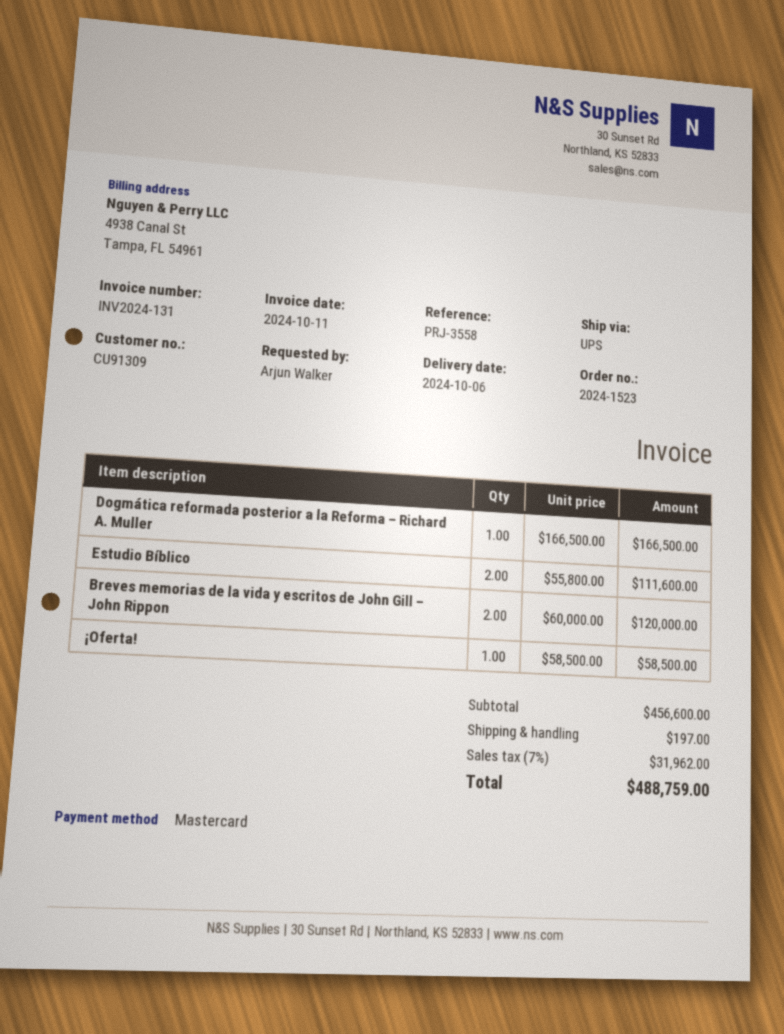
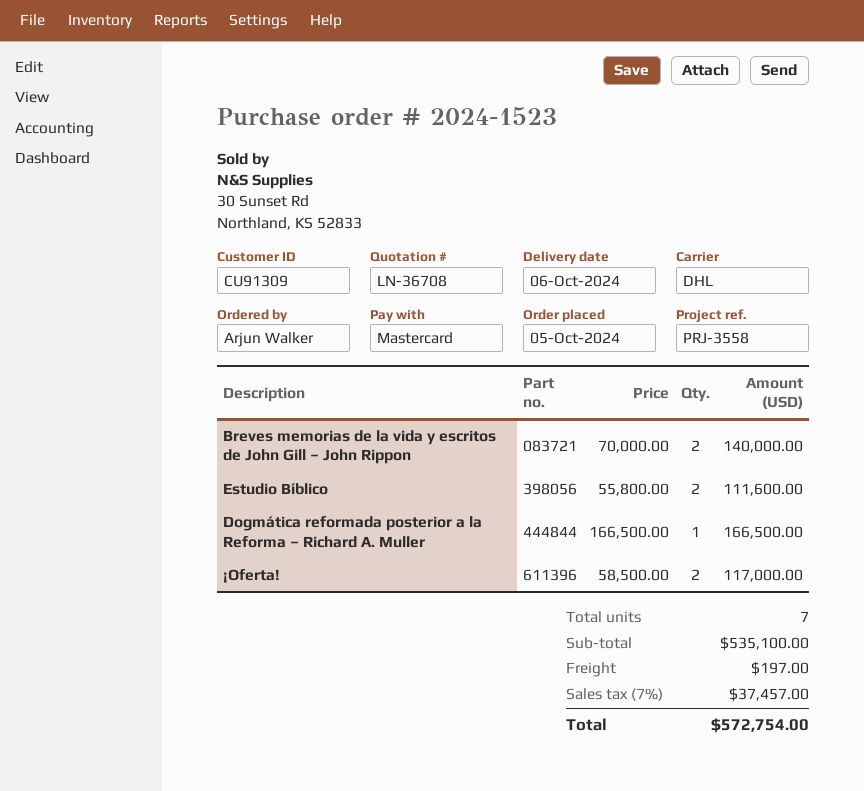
shipping method: UPS -> DHL
Breves memorias de la vida y escritos de John Gill – John Rippon: 2 x 60000.00 = 120000.00 -> 2 x 70000.00 = 140000.00
¡Oferta!: 1 x 58500.00 = 58500.00 -> 2 x 58500.00 = 117000.00
subtotal: 456600.00 -> 535100.00
tax: 7% = 31962.00 -> 7% = 37457.00
total: 488759.00 -> 572754.00

